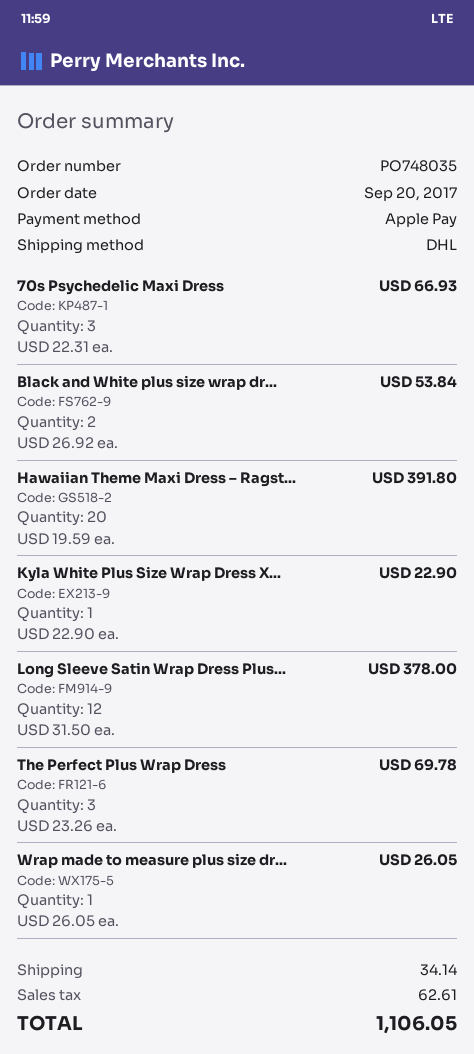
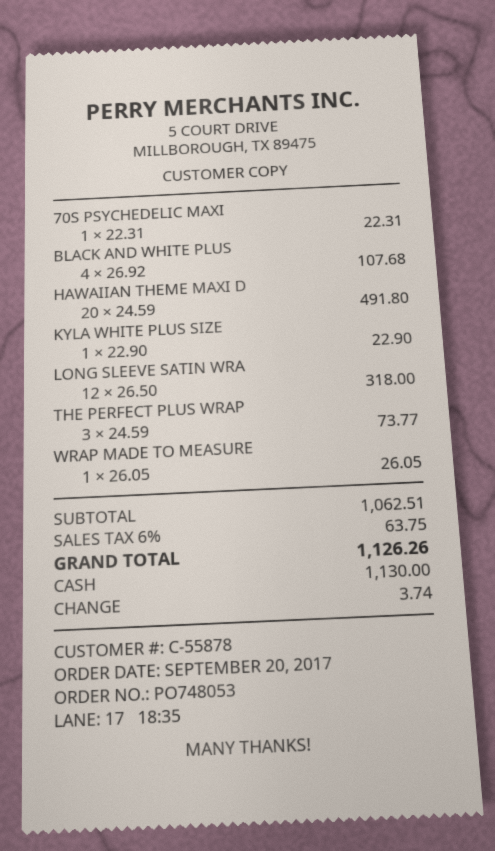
order number: PO748035 -> PO748053
payment method: Apple Pay -> cash
70s Psychedelic Maxi Dress: 3 x 22.31 = 66.93 -> 1 x 22.31 = 22.31
Black and White plus size wrap dr...: 2 x 26.92 = 53.84 -> 4 x 26.92 = 107.68
Hawaiian Theme Maxi Dress – Ragst...: 20 x 19.59 = 391.80 -> 20 x 24.59 = 491.80
Long Sleeve Satin Wrap Dress Plus...: 12 x 31.50 = 378.00 -> 12 x 26.50 = 318.00
The Perfect Plus Wrap Dress: 3 x 23.26 = 69.78 -> 3 x 24.59 = 73.77
shipping: 34.14 -> none
tax: 62.61 -> 63.75
total: 1106.05 -> 1126.26

